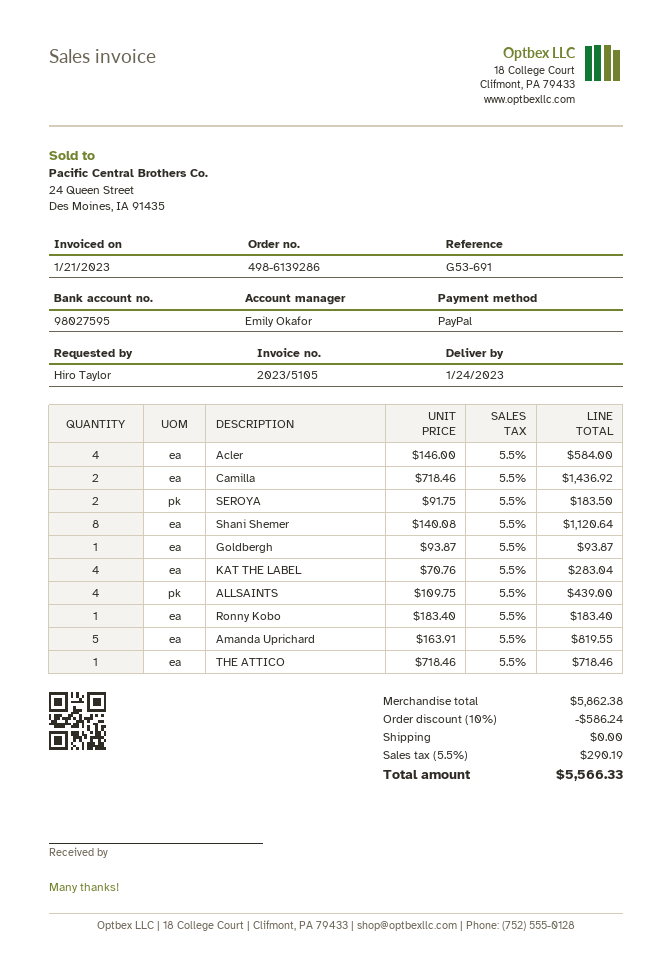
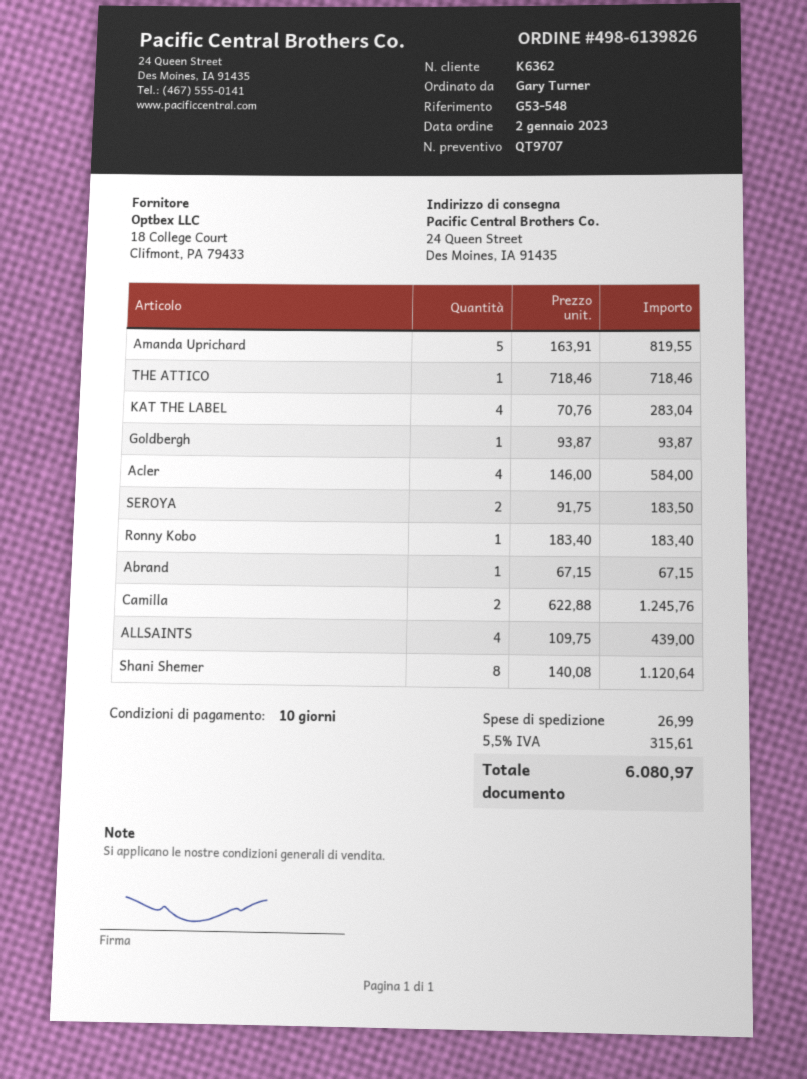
order number: 498-6139286 -> 498-6139826
reference: G53-691 -> G53-548
ordered by: Hiro Taylor -> Gary Turner
Camilla: 2 x 718.46 = 1436.92 -> 2 x 622.88 = 1245.76
Abrand: none -> 1 x 67.15 = 67.15
discount: 10% = 586.24 -> none
shipping: 0.00 -> 26.99
tax: 5.5% = 290.19 -> 5.5% = 315.61
total: 5566.33 -> 6080.97

